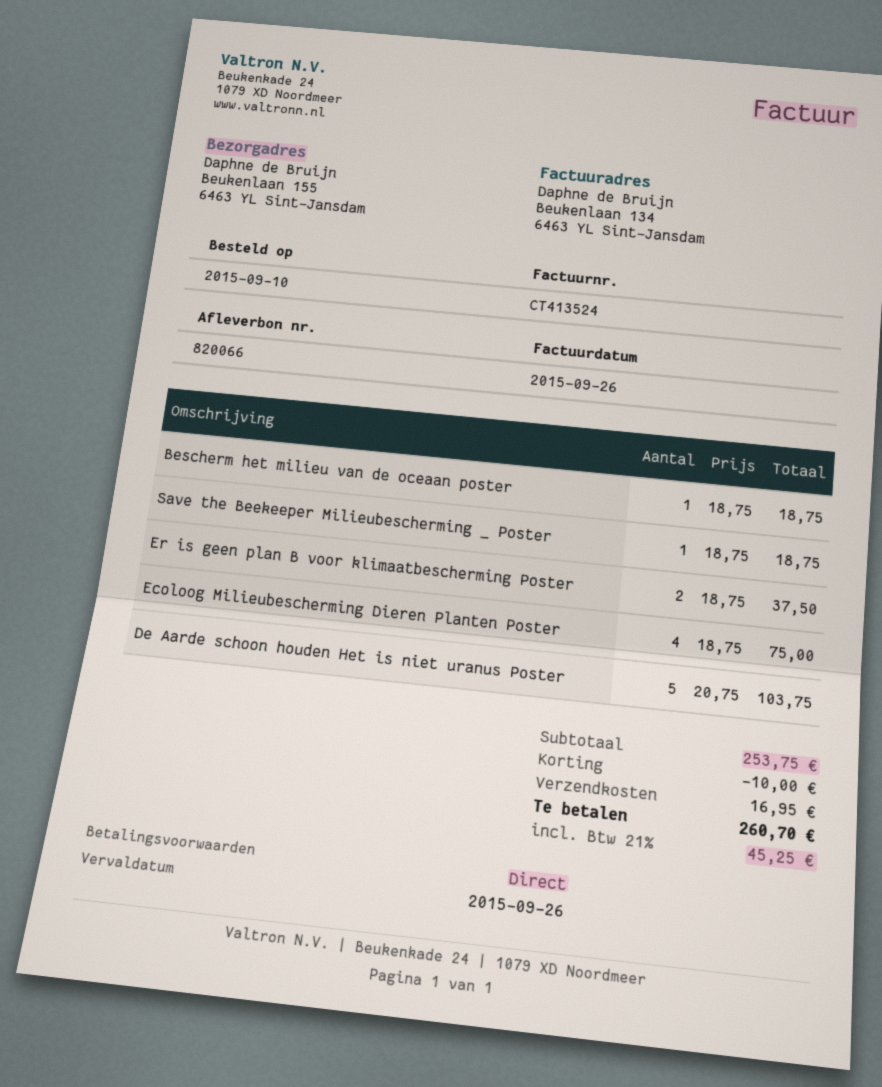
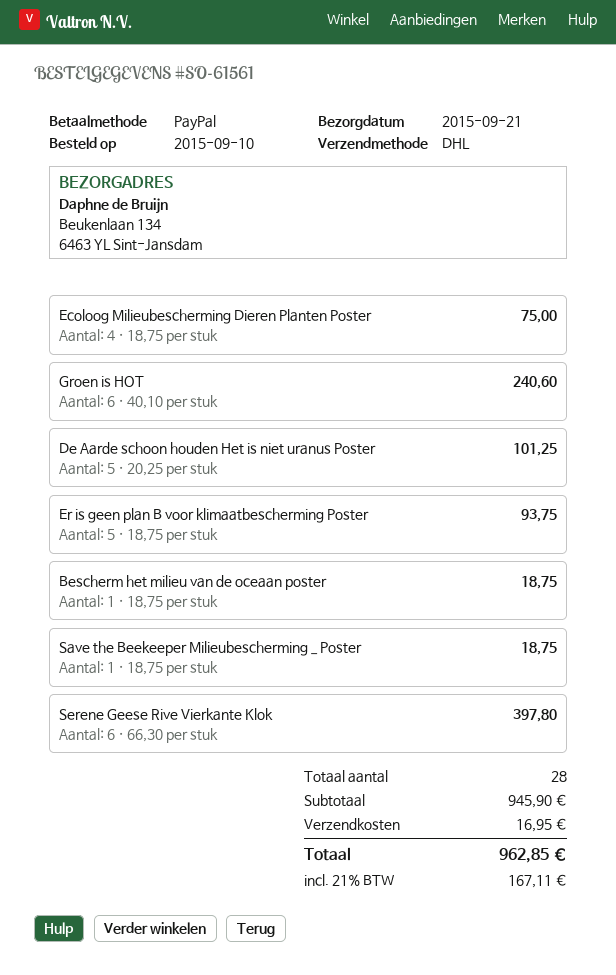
ship to: Beukenlaan 155, 6463 YL Sint-Jansdam -> Beukenlaan 134, 6463 YL Sint-Jansdam
Er is geen plan B voor klimaatbescherming Poster: 2 x 18.75 = 37.50 -> 5 x 18.75 = 93.75
De Aarde schoon houden Het is niet uranus Poster: 5 x 20.75 = 103.75 -> 5 x 20.25 = 101.25
Groen is HOT: none -> 6 x 40.10 = 240.60
Serene Geese Rive Vierkante Klok: none -> 6 x 66.30 = 397.80
subtotal: 253.75 -> 945.90
discount: 10.00 -> none
tax: 21% = 45.25 -> 21% = 167.11
total: 260.70 -> 962.85

